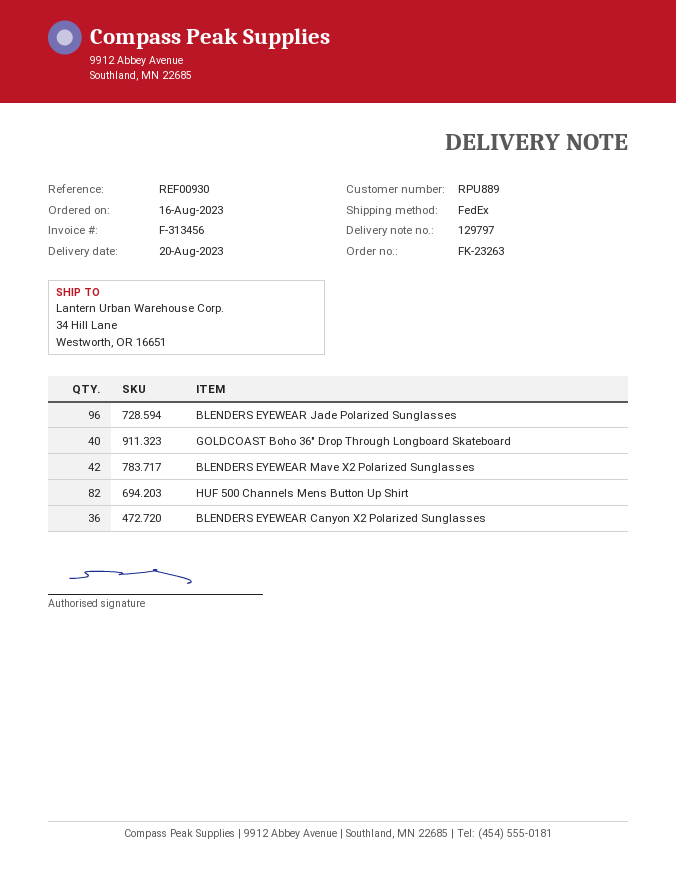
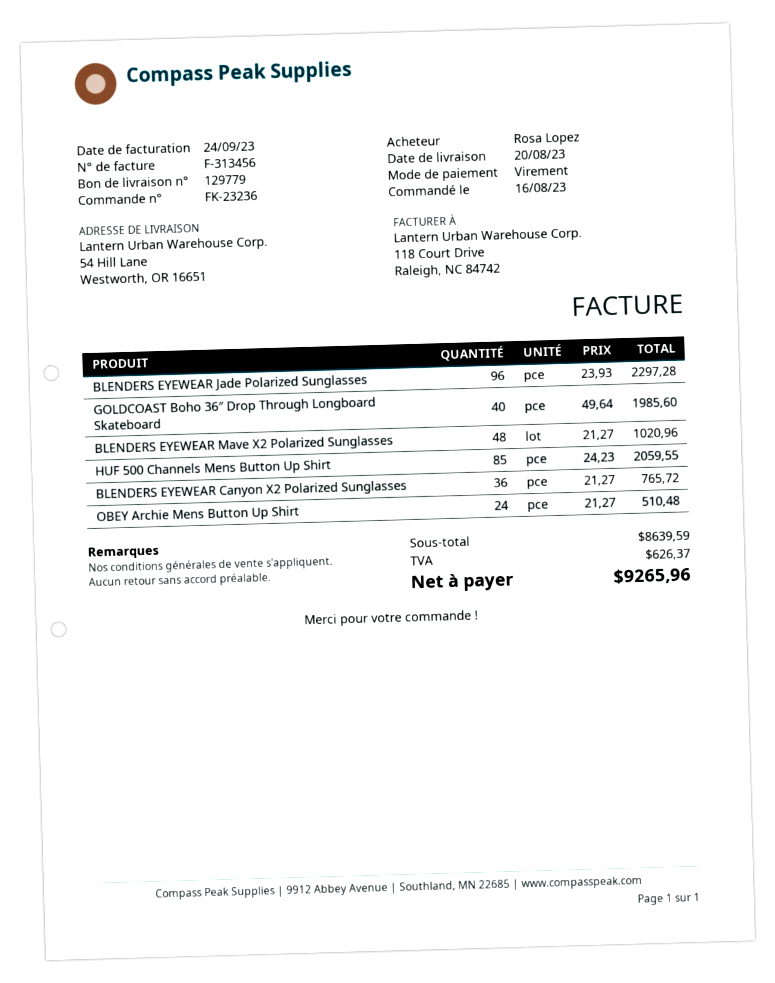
order number: FK-23263 -> FK-23236
delivery note number: 129797 -> 129779
ship to: 34 Hill Lane, Westworth, OR 16651 -> 54 Hill Lane, Westworth, OR 16651
BLENDERS EYEWEAR Mave X2 Polarized Sunglasses: 42 -> 48
HUF 500 Channels Mens Button Up Shirt: 82 -> 85
OBEY Archie Mens Button Up Shirt: none -> 24

